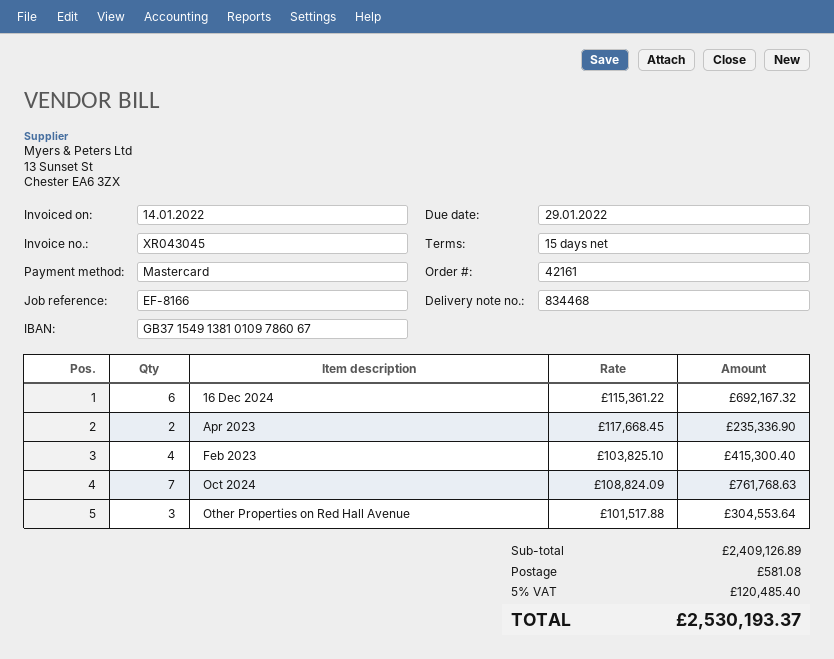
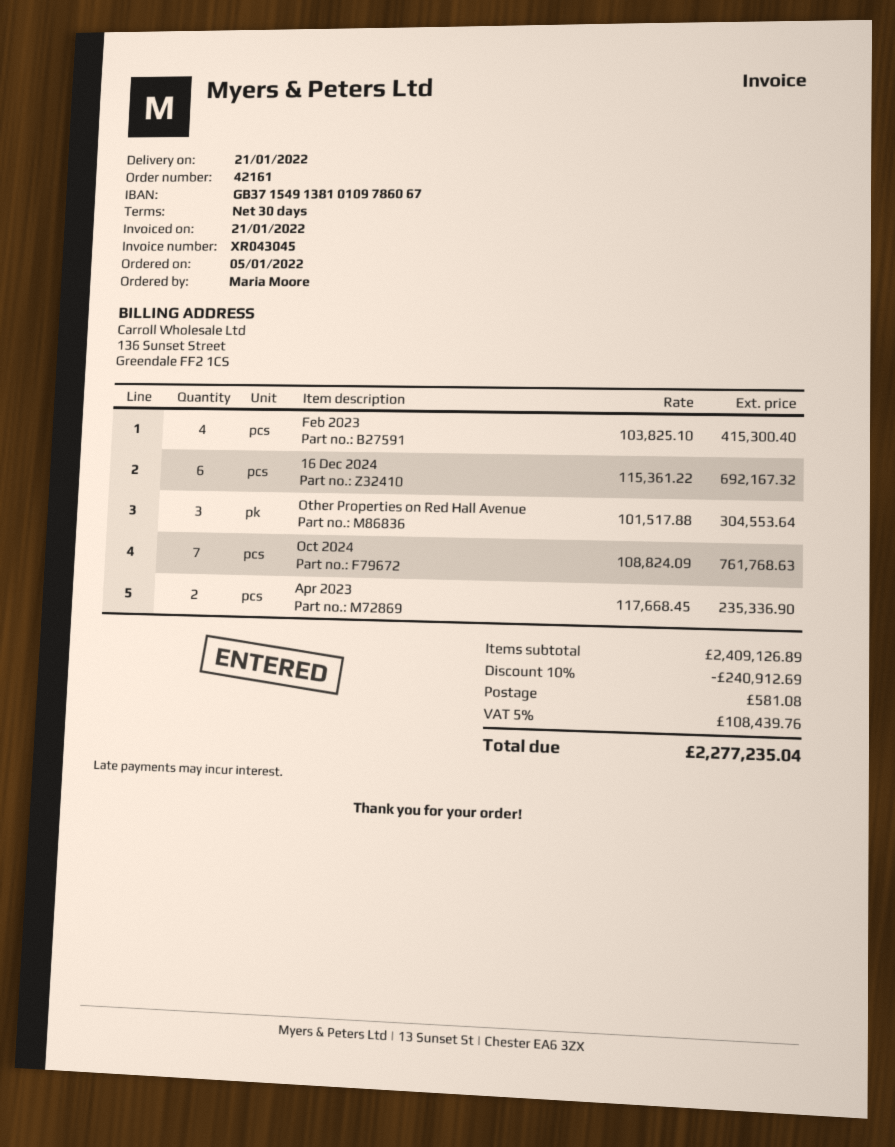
invoice date: 2022-01-14 -> 2022-01-21
payment terms: 15 days -> 30 days
discount: none -> 10% = 240912.69
tax: 5% = 120485.40 -> 5% = 108439.76
total: 2530193.37 -> 2277235.04

